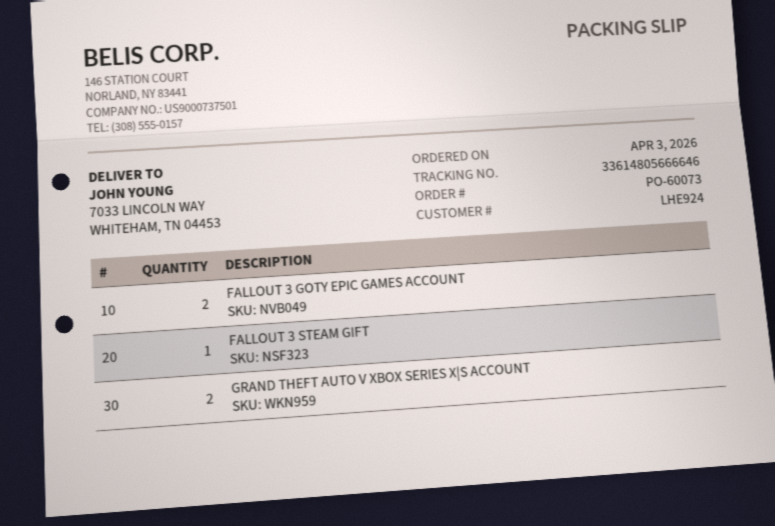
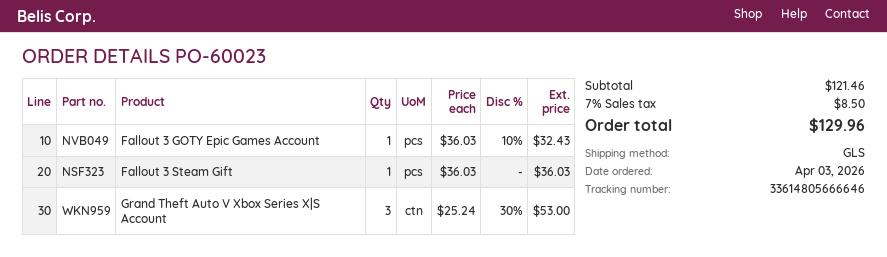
order number: PO-60073 -> PO-60023
FALLOUT 3 GOTY EPIC GAMES ACCOUNT: 2 -> 1
GRAND THEFT AUTO V XBOX SERIES X|S ACCOUNT: 2 -> 3

